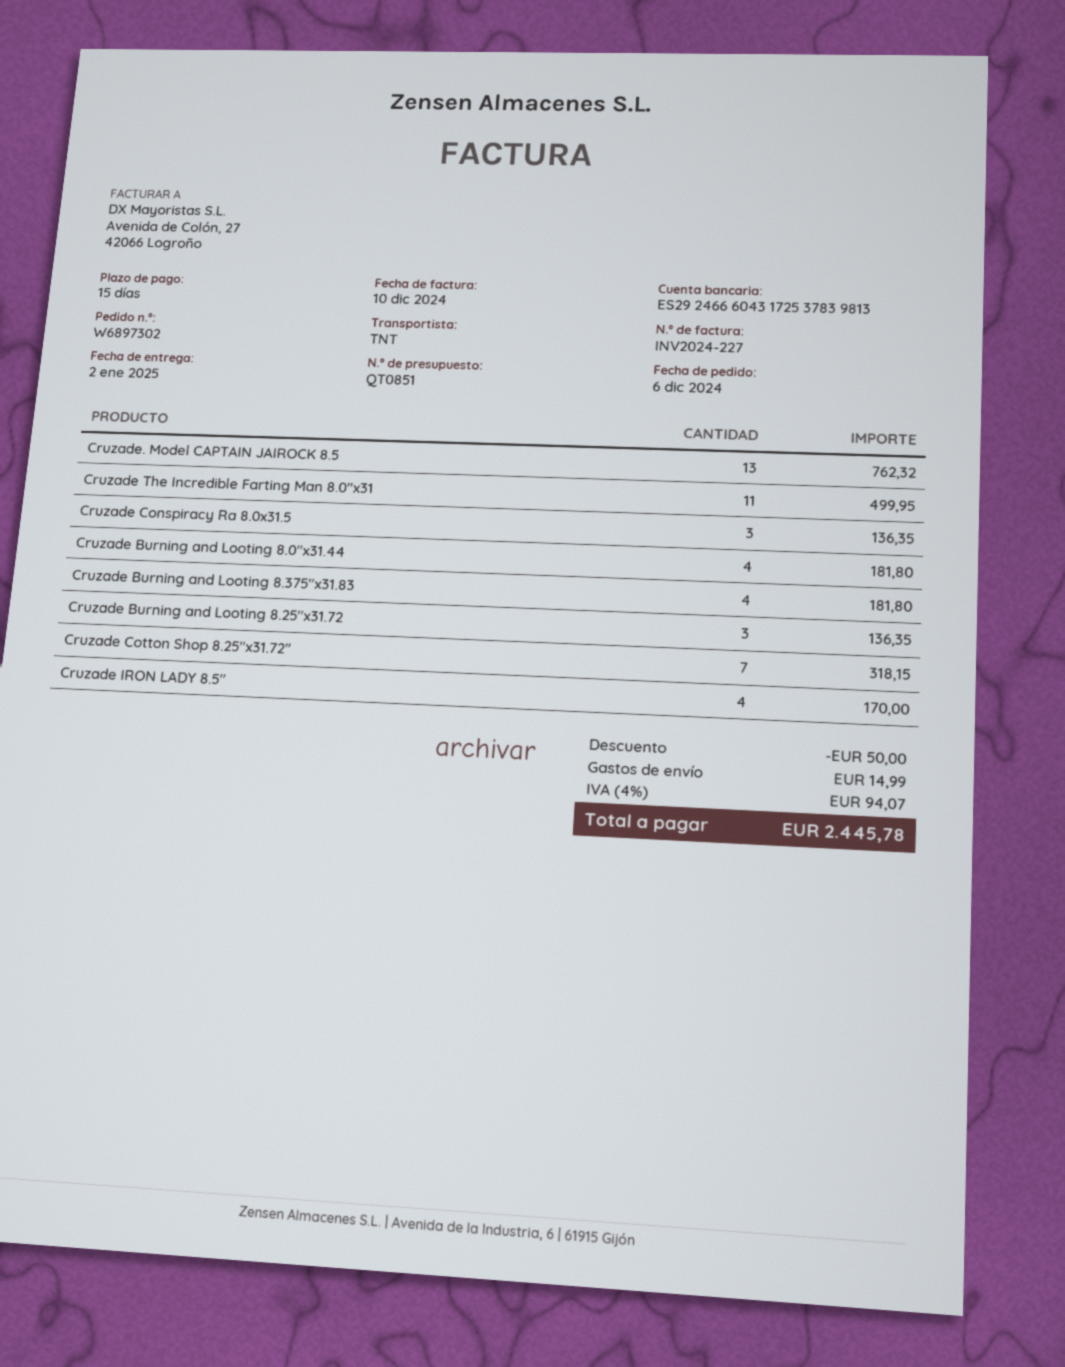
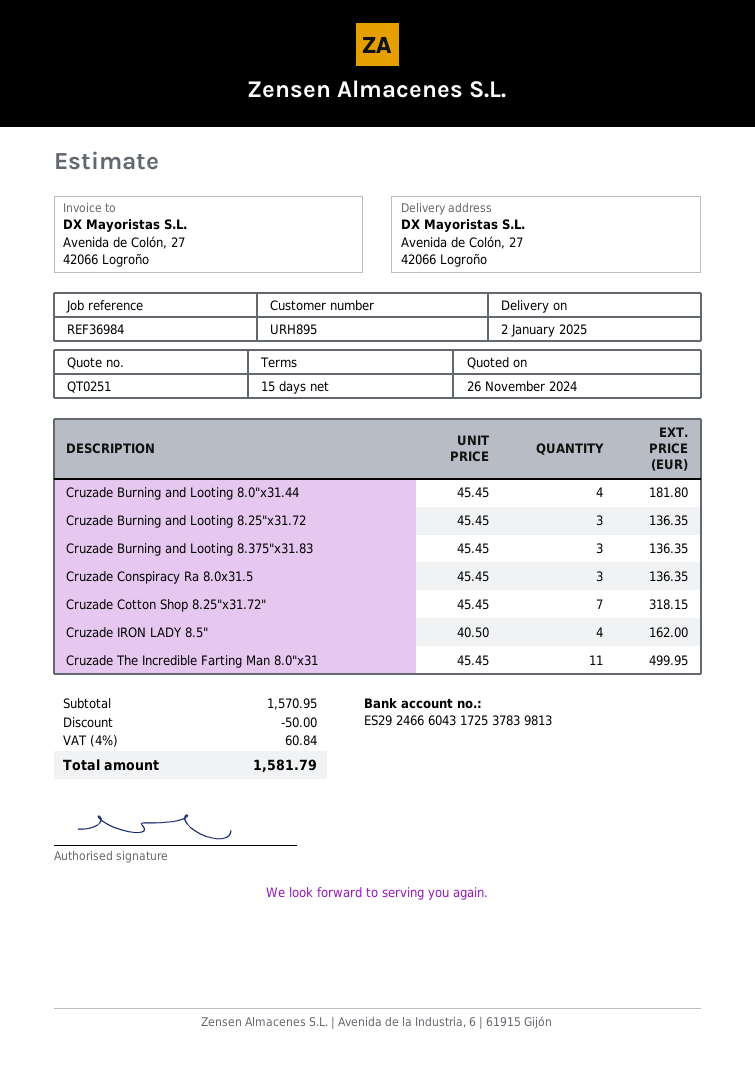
quote number: QT0851 -> QT0251
Cruzade. Model CAPTAIN JAIROCK 8.5: 13 for 762.32 -> none
Cruzade Burning and Looting 8.375"x31.83: 4 for 181.80 -> 3 for 136.35
Cruzade IRON LADY 8.5": 4 for 170.00 -> 4 for 162.00
shipping: 14.99 -> none
tax: 4% = 94.07 -> 4% = 60.84
total: 2445.78 -> 1581.79

